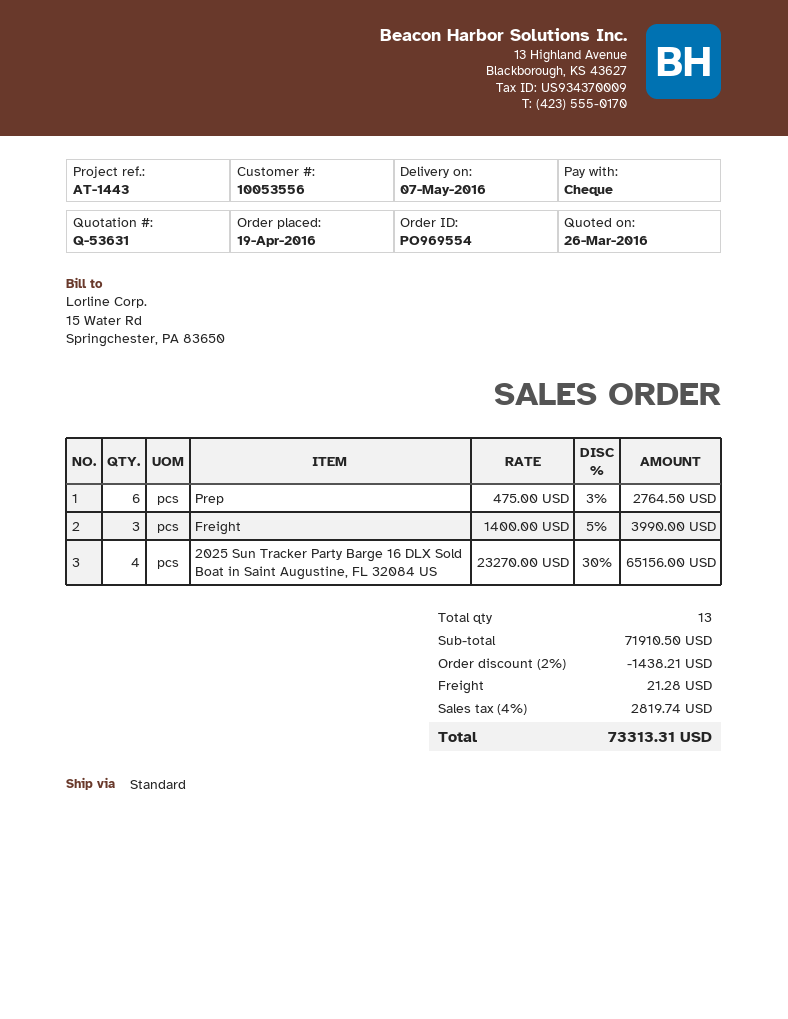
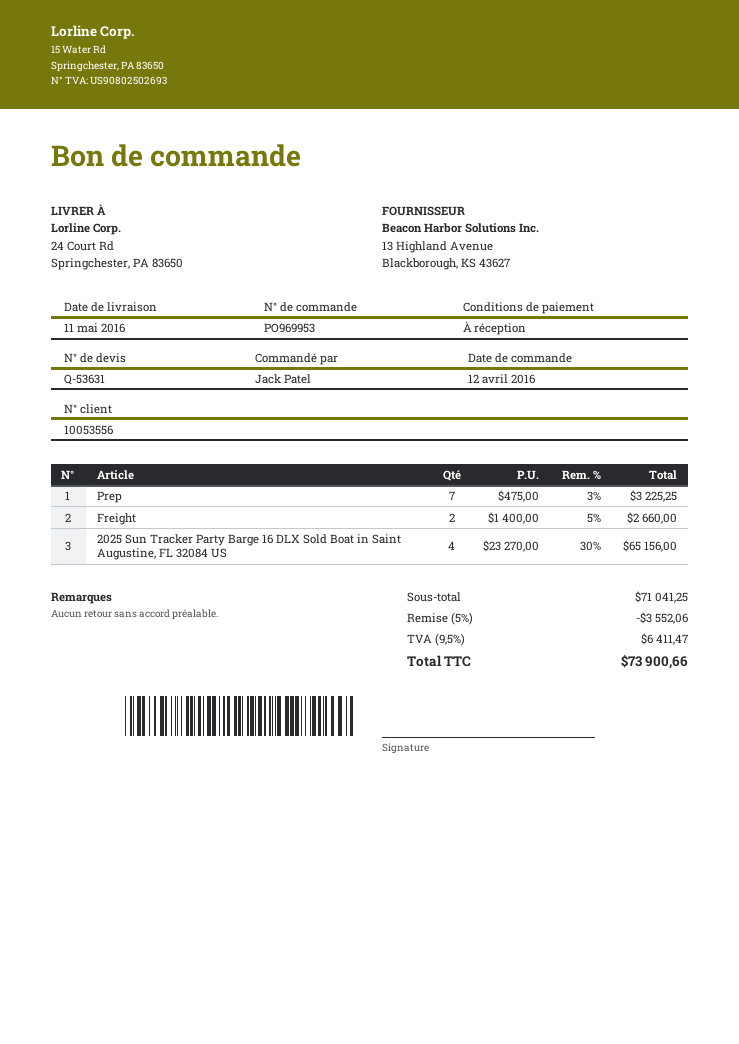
order number: PO969554 -> PO969953
order date: 2016-04-19 -> 2016-04-12
delivery date: 2016-05-07 -> 2016-05-11
Prep: 6 x 475.00 - 3% = 2764.50 -> 7 x 475.00 - 3% = 3225.25
Freight: 3 x 1400.00 - 5% = 3990.00 -> 2 x 1400.00 - 5% = 2660.00
subtotal: 71910.50 -> 71041.25
discount: 2% = 1438.21 -> 5% = 3552.06
shipping: 21.28 -> none
tax: 4% = 2819.74 -> 9.5% = 6411.47
total: 73313.31 -> 73900.66

